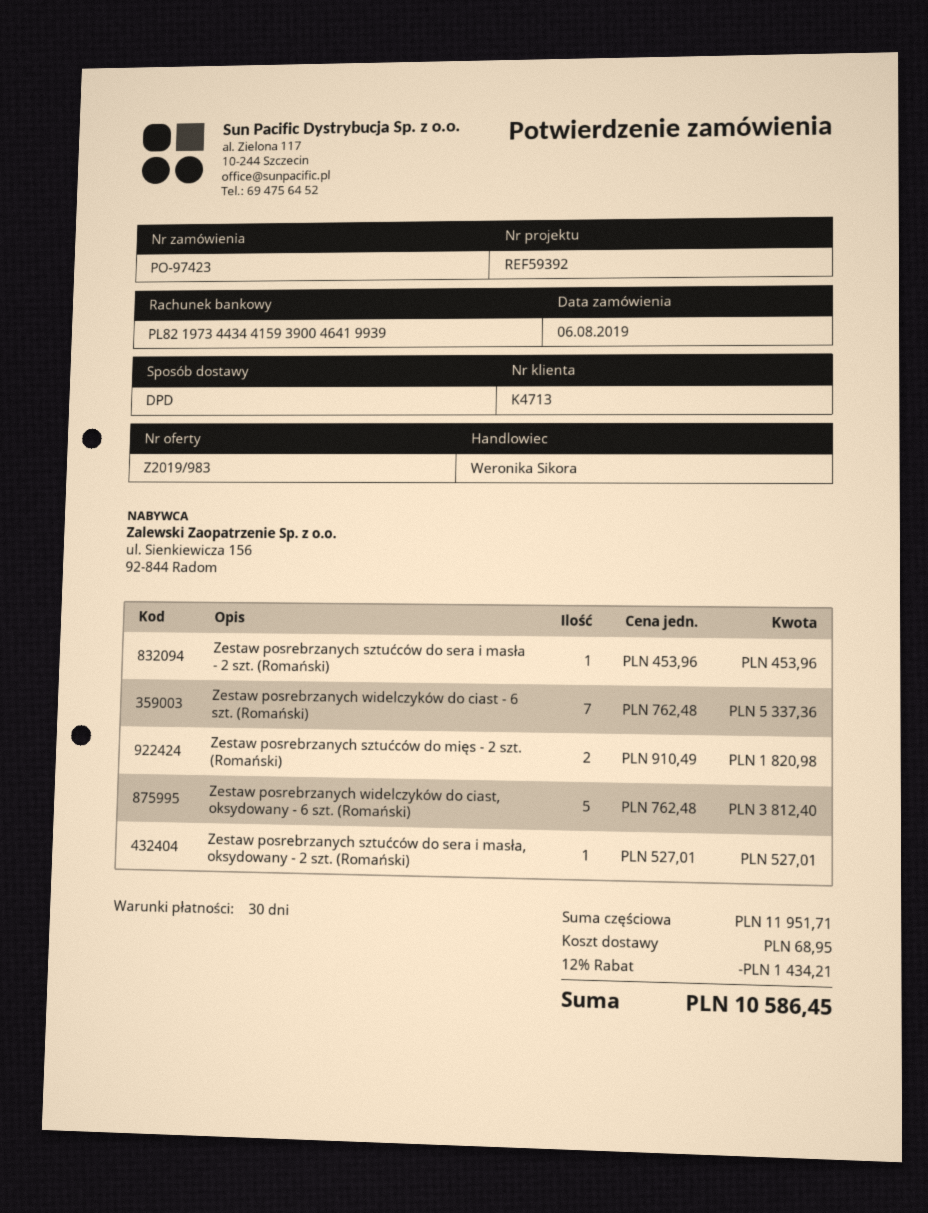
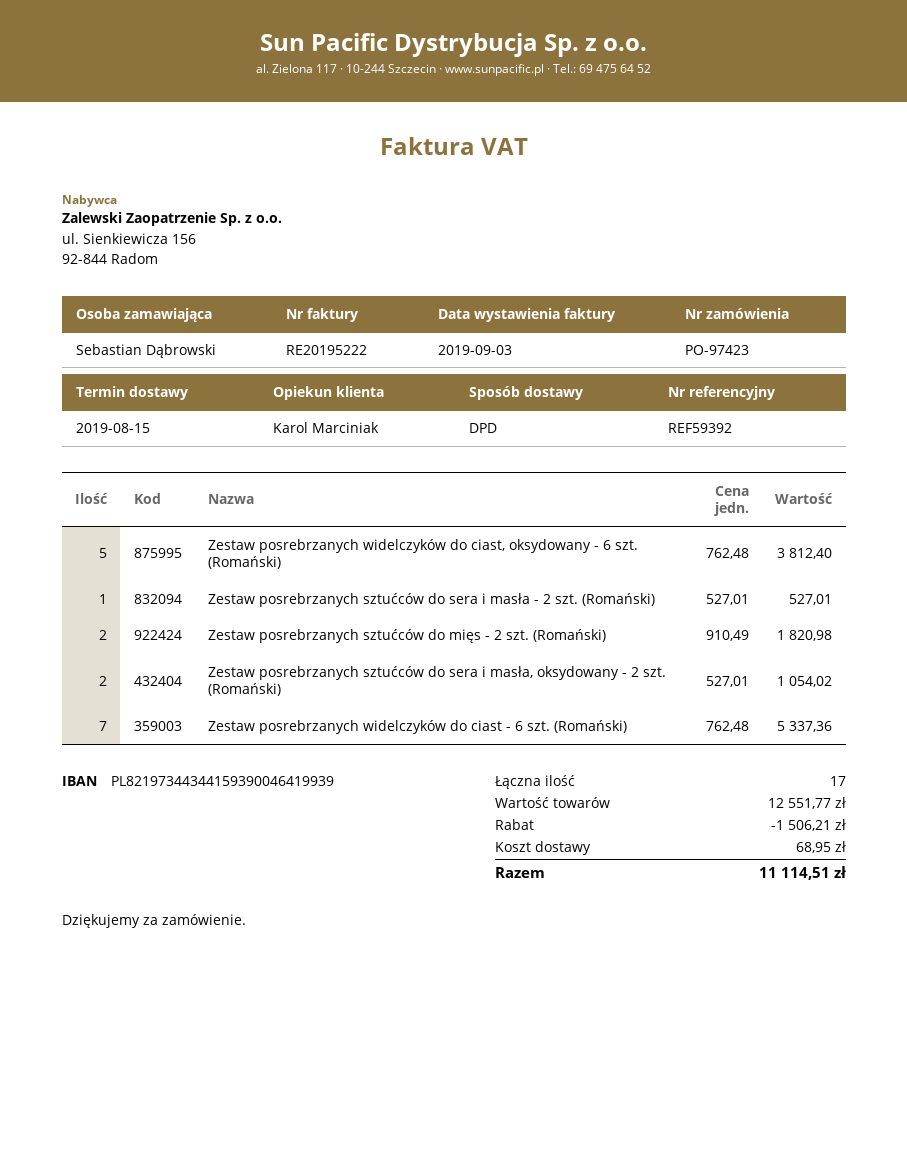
sales rep: Weronika Sikora -> Karol Marciniak
Zestaw posrebrzanych sztućców do sera i masła - 2 szt. (Romański): 1 x 453.96 = 453.96 -> 1 x 527.01 = 527.01
Zestaw posrebrzanych sztućców do sera i masła, oksydowany - 2 szt. (Romański): 1 x 527.01 = 527.01 -> 2 x 527.01 = 1054.02
subtotal: 11951.71 -> 12551.77
discount: 1434.21 -> 1506.21
total: 10586.45 -> 11114.51

